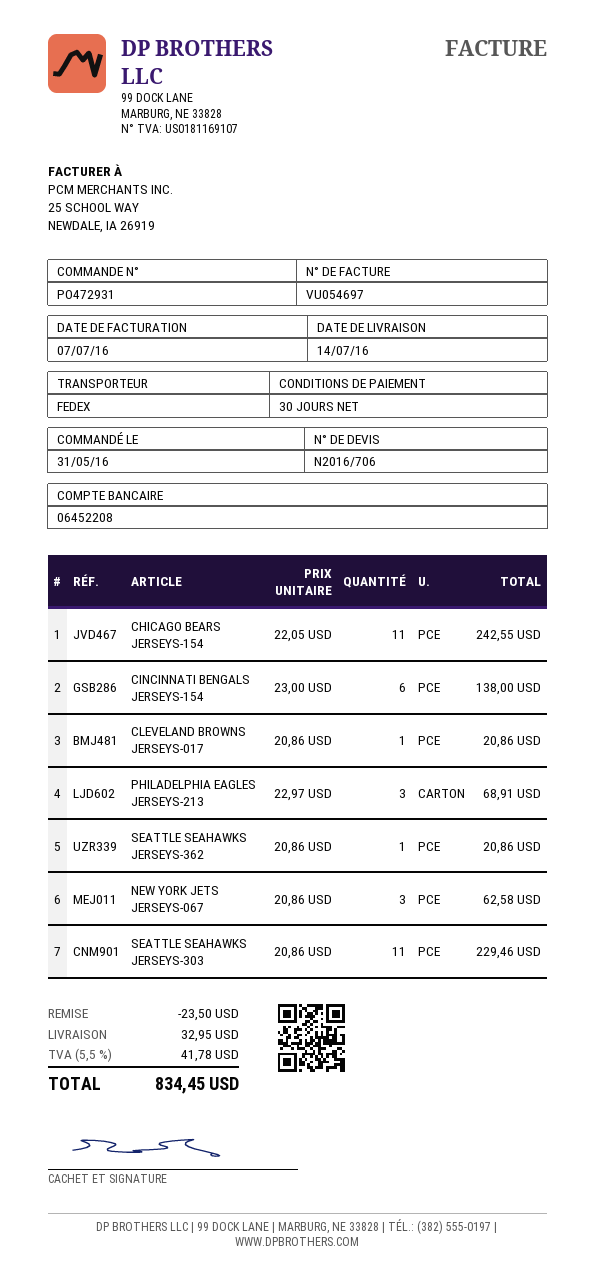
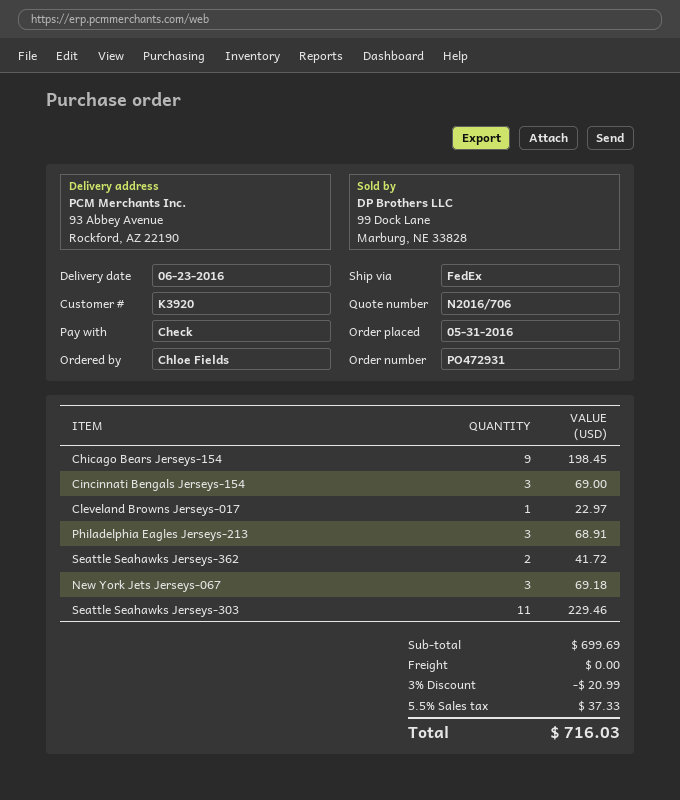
delivery date: 2016-07-14 -> 2016-06-23
CHICAGO BEARS JERSEYS-154: 11 for 242.55 -> 9 for 198.45
CINCINNATI BENGALS JERSEYS-154: 6 for 138.00 -> 3 for 69.00
CLEVELAND BROWNS JERSEYS-017: 1 for 20.86 -> 1 for 22.97
SEATTLE SEAHAWKS JERSEYS-362: 1 for 20.86 -> 2 for 41.72
NEW YORK JETS JERSEYS-067: 3 for 62.58 -> 3 for 69.18
discount: 23.50 -> 20.99
shipping: 32.95 -> 0.00
tax: 5.5% = 41.78 -> 5.5% = 37.33
total: 834.45 -> 716.03

